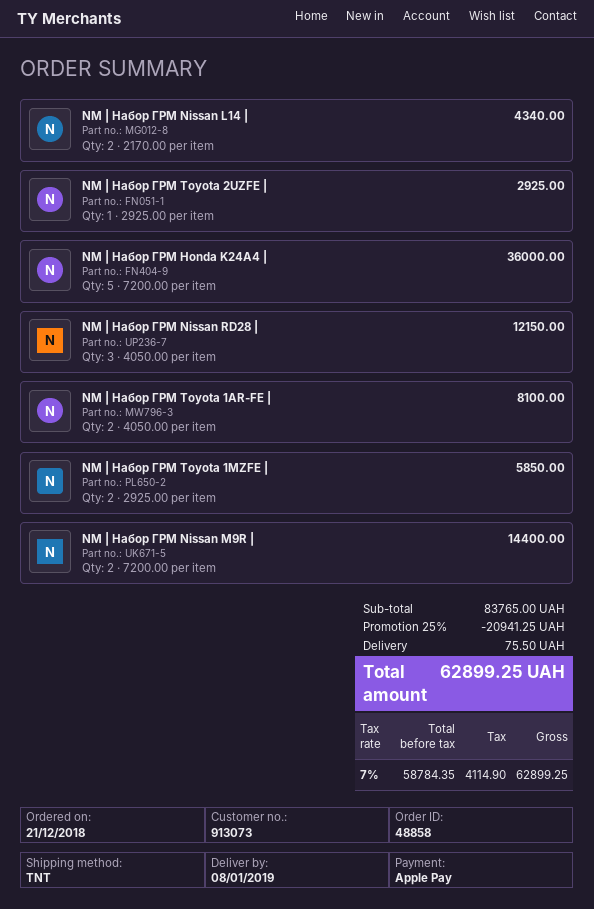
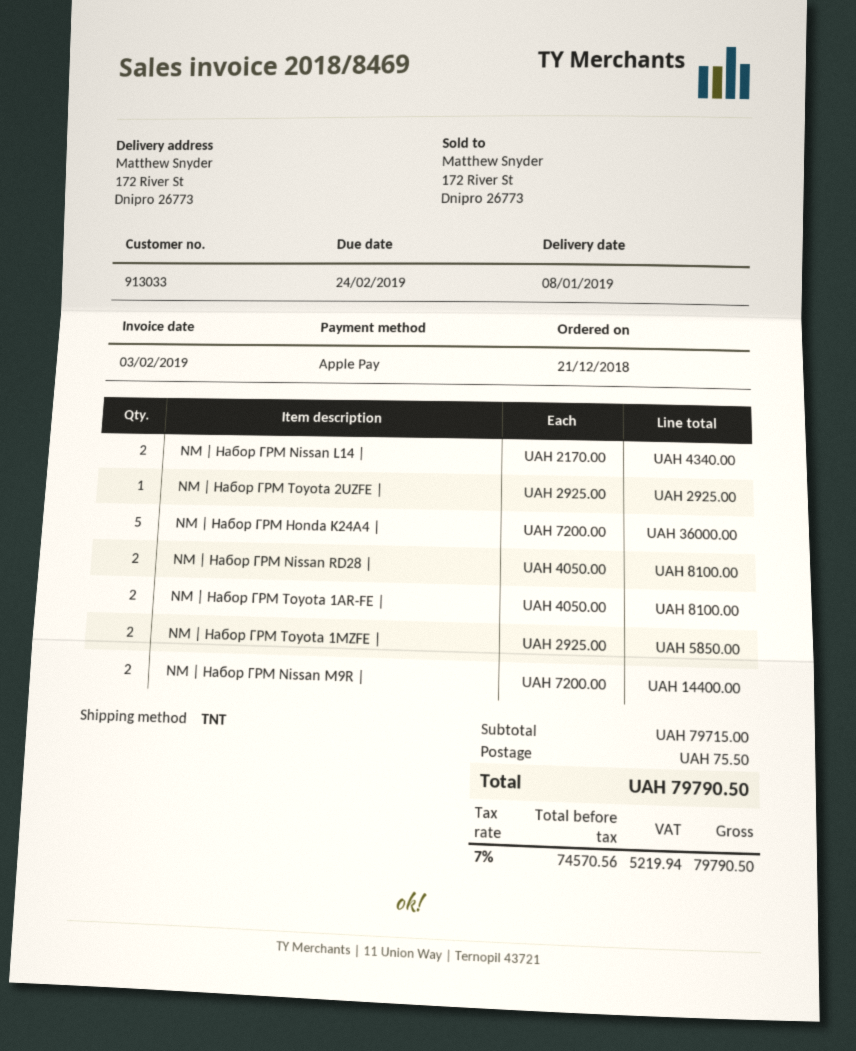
customer number: 913073 -> 913033
NM | Набор ГРМ Nissan RD28 |: 3 x 4050.00 = 12150.00 -> 2 x 4050.00 = 8100.00
subtotal: 83765.00 -> 79715.00
discount: 25% = 20941.25 -> none
net: 58784.35 -> 74570.56
tax: 7% = 4114.90 -> 7% = 5219.94
total: 62899.25 -> 79790.50

